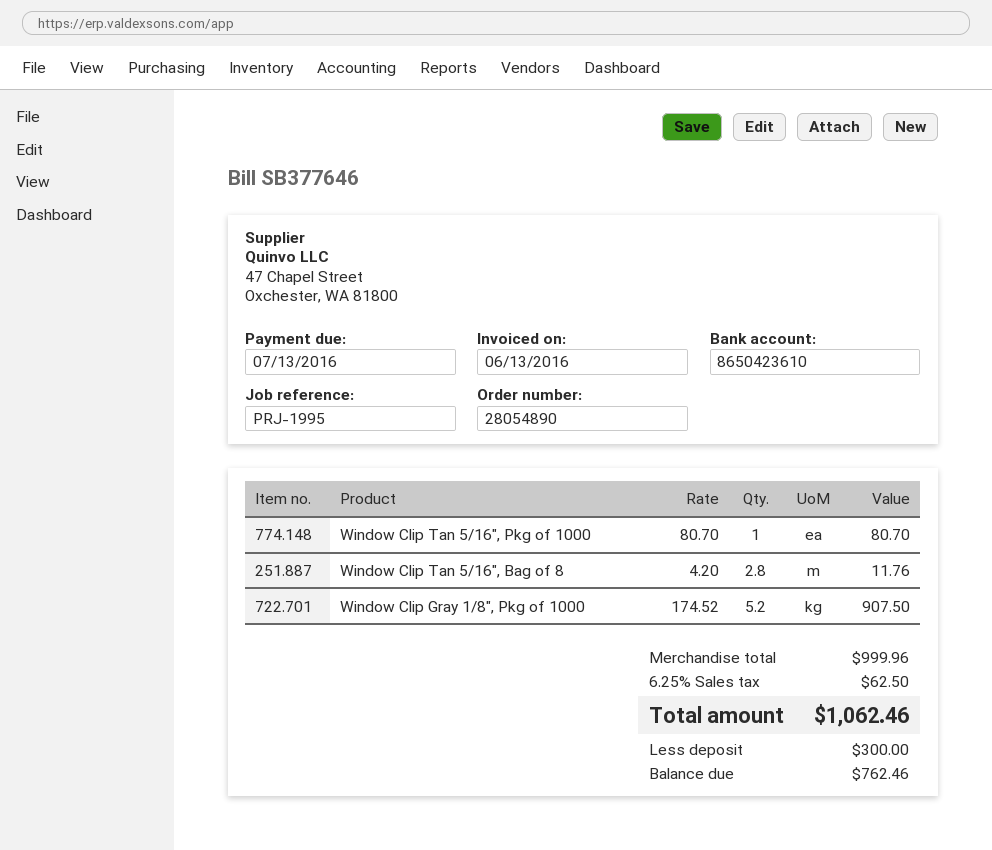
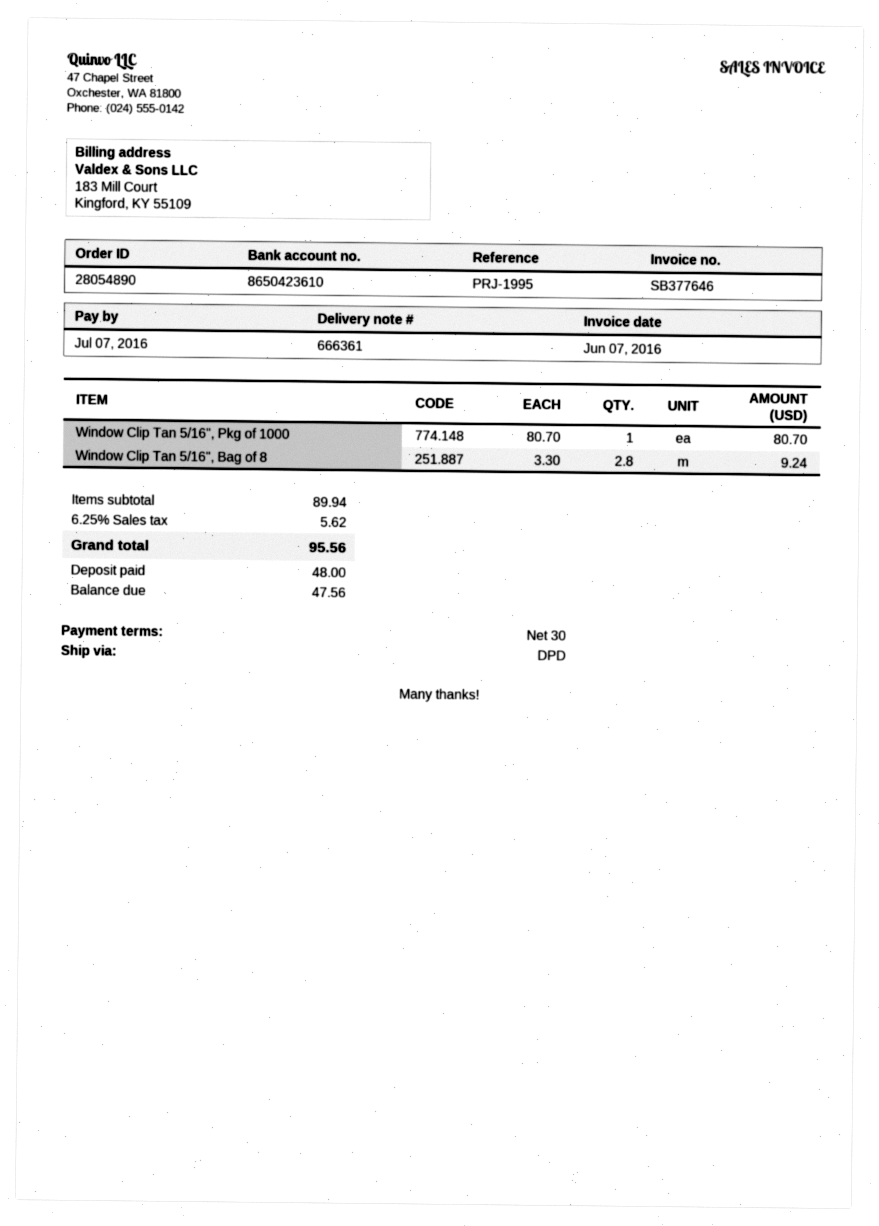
invoice date: 2016-06-13 -> 2016-06-07
due date: 2016-07-13 -> 2016-07-07
Window Clip Tan 5/16", Bag of 8: 2.8 x 4.20 = 11.76 -> 2.8 x 3.30 = 9.24
Window Clip Gray 1/8", Pkg of 1000: 5.2 x 174.52 = 907.50 -> none
subtotal: 999.96 -> 89.94
tax: 6.25% = 62.50 -> 6.25% = 5.62
total: 1062.46 -> 95.56
deposit: 300.00 -> 48.00
balance: 762.46 -> 47.56

